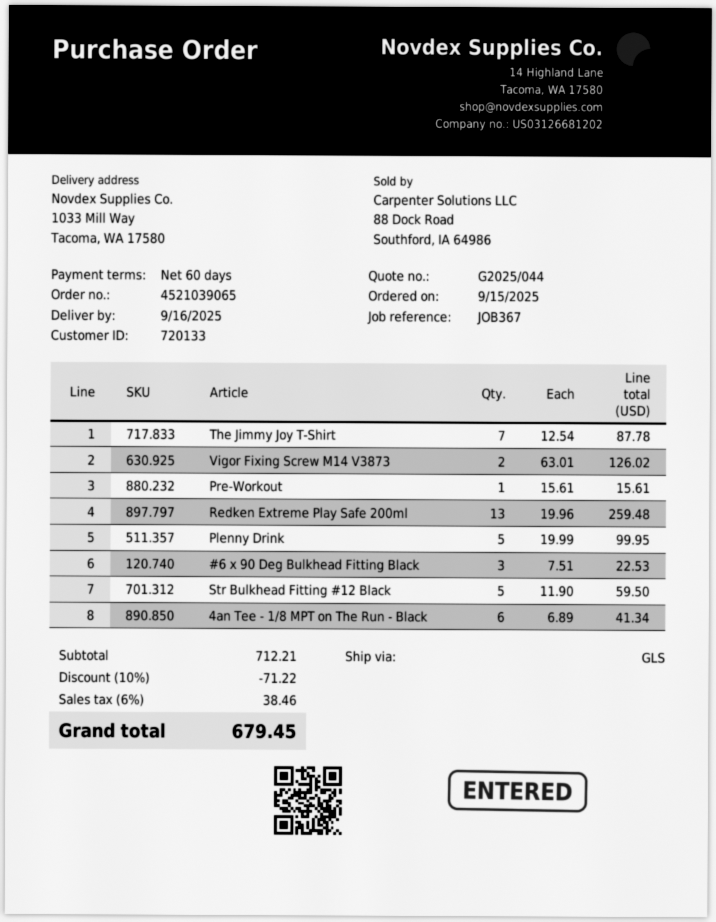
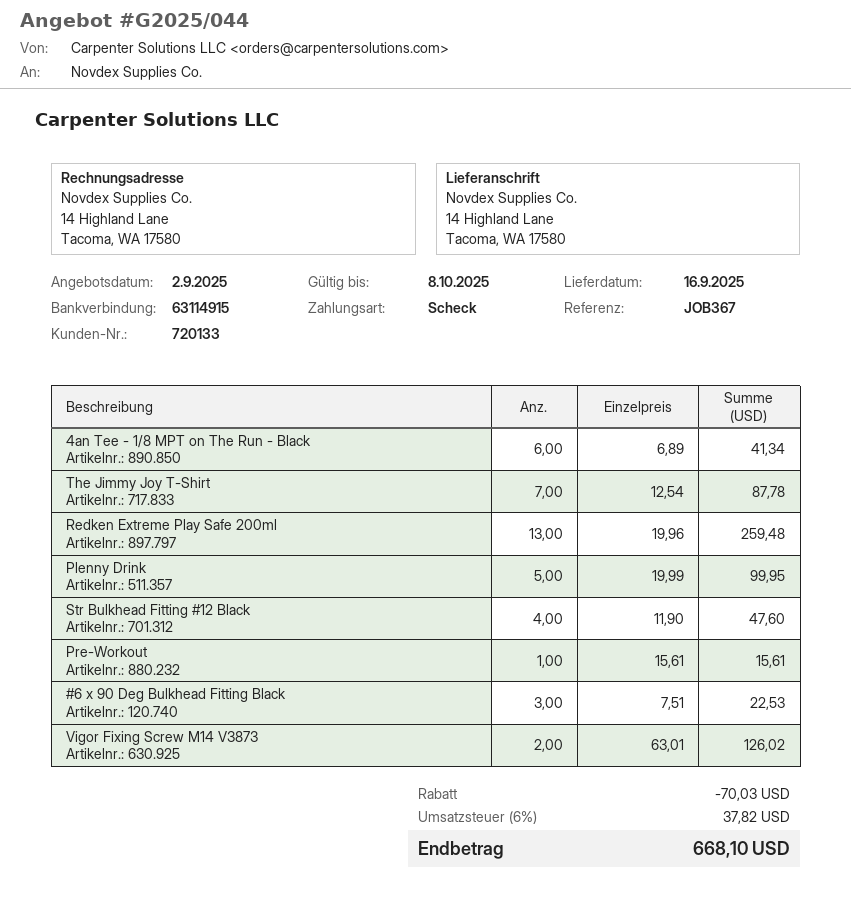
ship to: 1033 Mill Way, Tacoma, WA 17580 -> 14 Highland Lane, Tacoma, WA 17580
Str Bulkhead Fitting #12 Black: 5 x 11.90 = 59.50 -> 4 x 11.90 = 47.60
discount: 71.22 -> 70.03
tax: 6% = 38.46 -> 6% = 37.82
total: 679.45 -> 668.10

